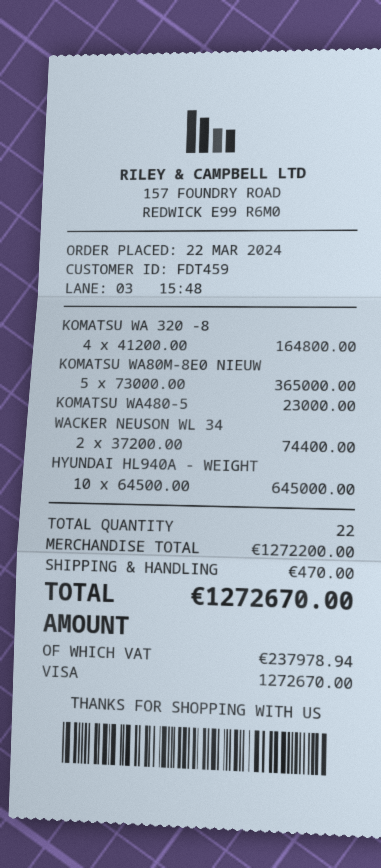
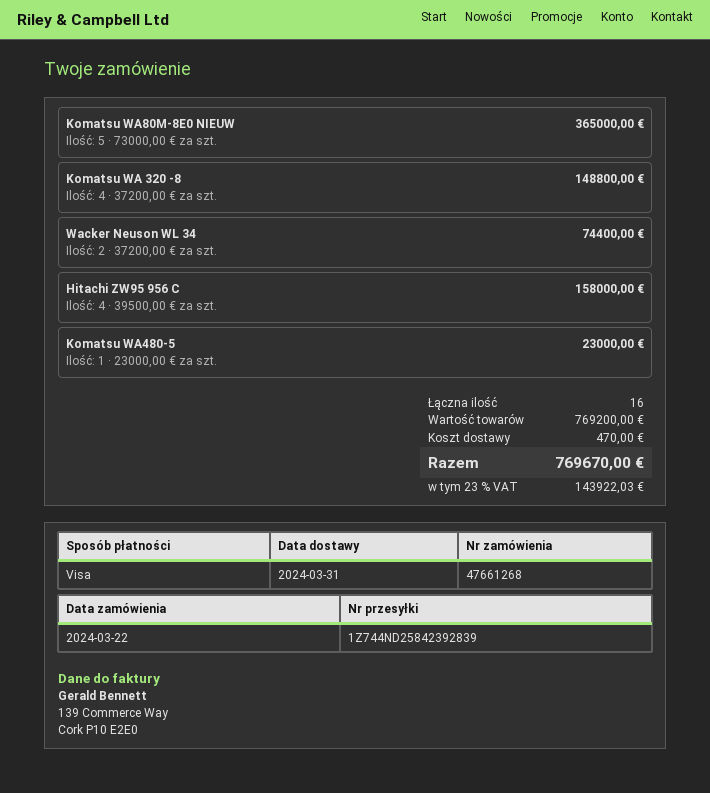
KOMATSU WA 320 -8: 4 x 41200.00 = 164800.00 -> 4 x 37200.00 = 148800.00
HYUNDAI HL940A - WEIGHT: 10 x 64500.00 = 645000.00 -> none
Hitachi ZW95 956 C: none -> 4 x 39500.00 = 158000.00
total quantity: 22 -> 16
subtotal: 1272200.00 -> 769200.00
tax: 237978.94 -> 143922.03
total: 1272670.00 -> 769670.00

